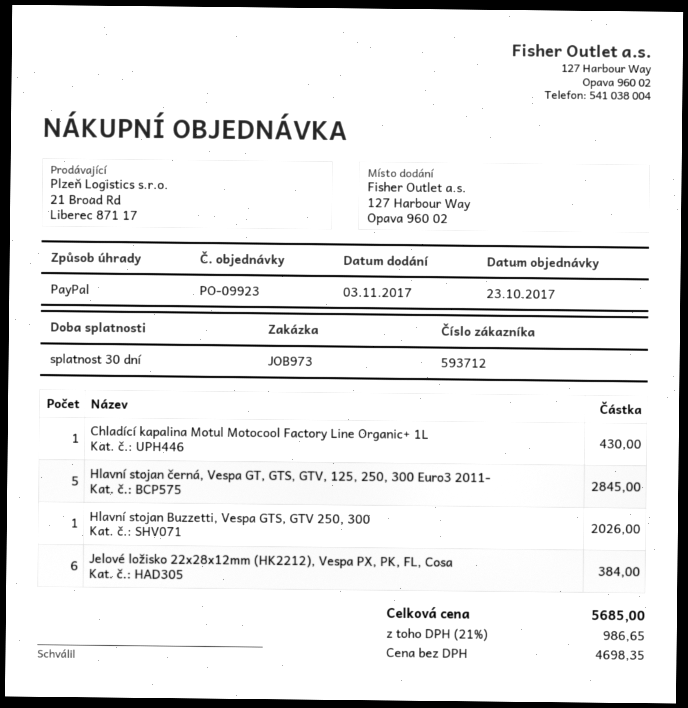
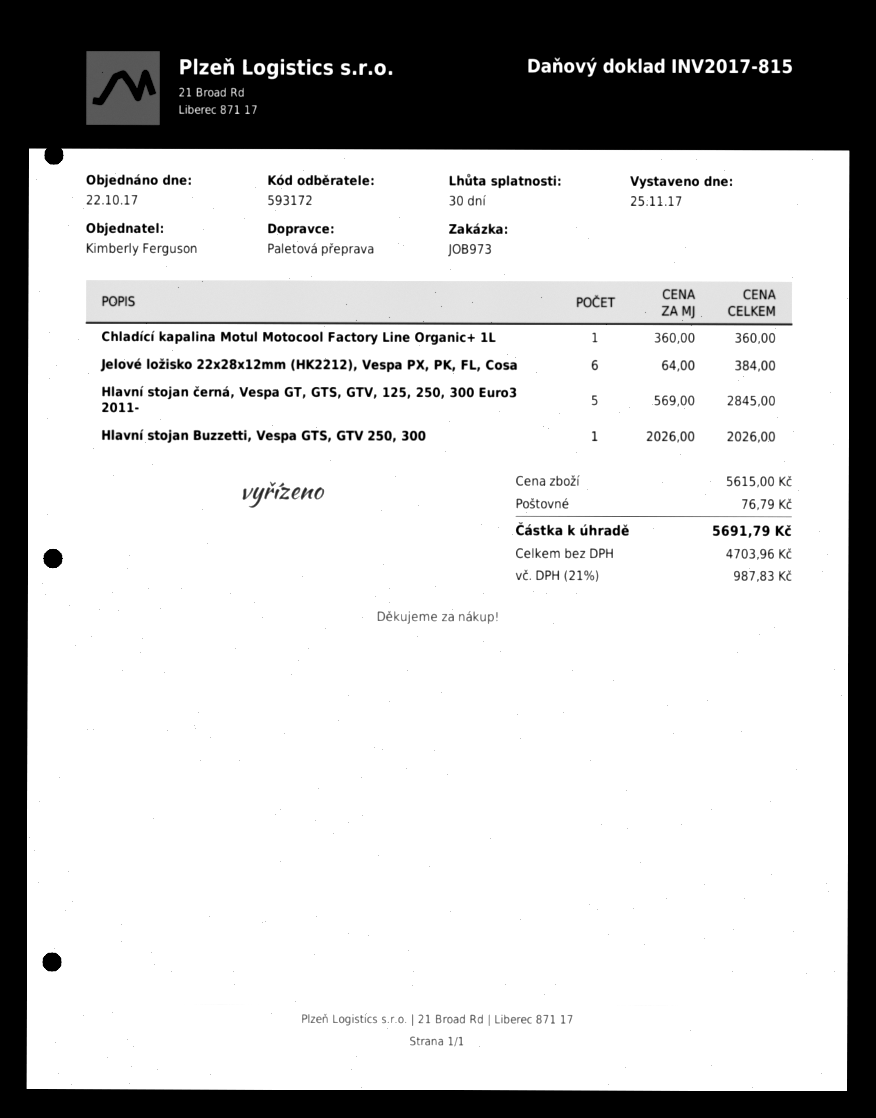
order date: 2017-10-23 -> 2017-10-22
customer number: 593712 -> 593172
Chladící kapalina Motul Motocool Factory Line Organic+ 1L: 1 for 430.00 -> 1 for 360.00
shipping: none -> 76.79
net: 4698.35 -> 4703.96
tax: 21% = 986.65 -> 21% = 987.83
total: 5685.00 -> 5691.79

